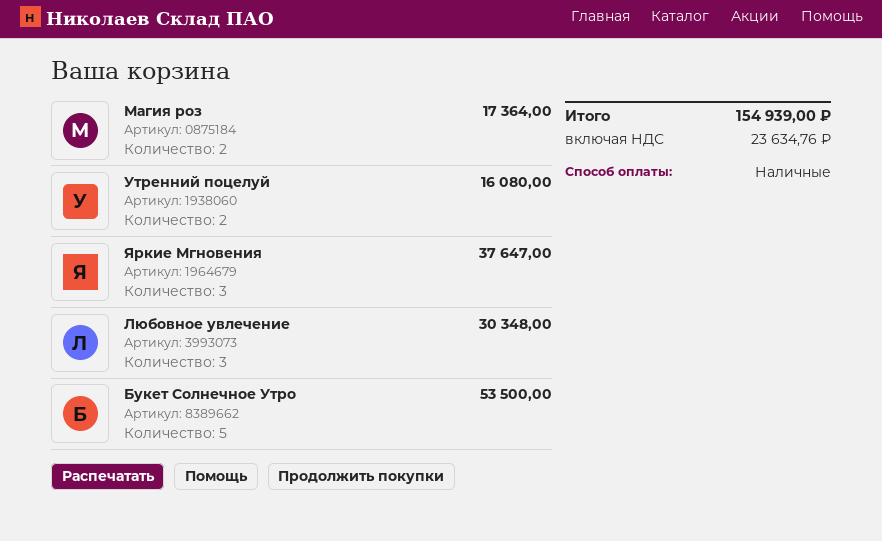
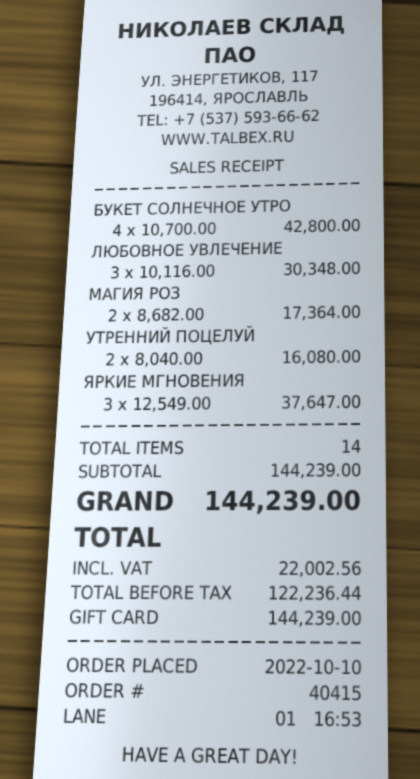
payment method: cash -> gift card
Букет Солнечное Утро: 5 for 53500.00 -> 4 for 42800.00
tax: 23634.76 -> 22002.56
total: 154939.00 -> 144239.00

